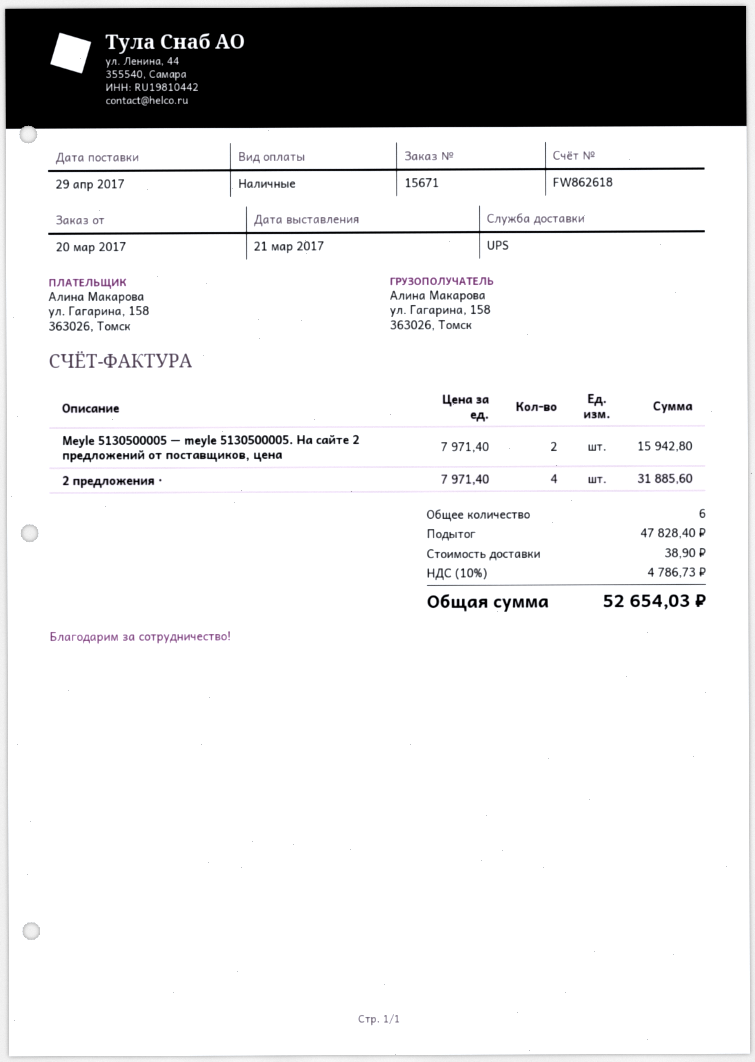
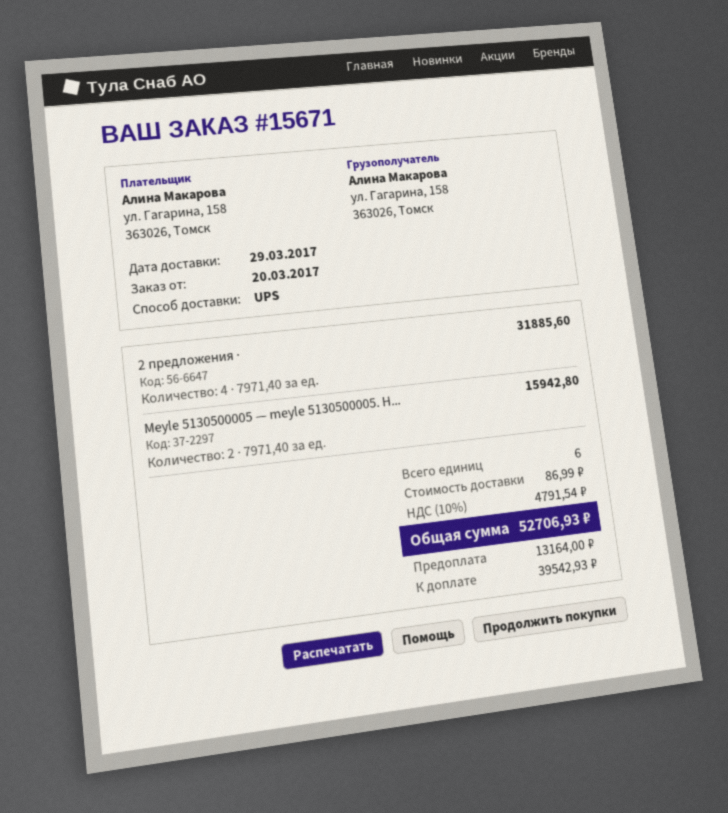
delivery date: 2017-04-29 -> 2017-03-29
shipping: 38.90 -> 86.99
tax: 10% = 4786.73 -> 10% = 4791.54
total: 52654.03 -> 52706.93

